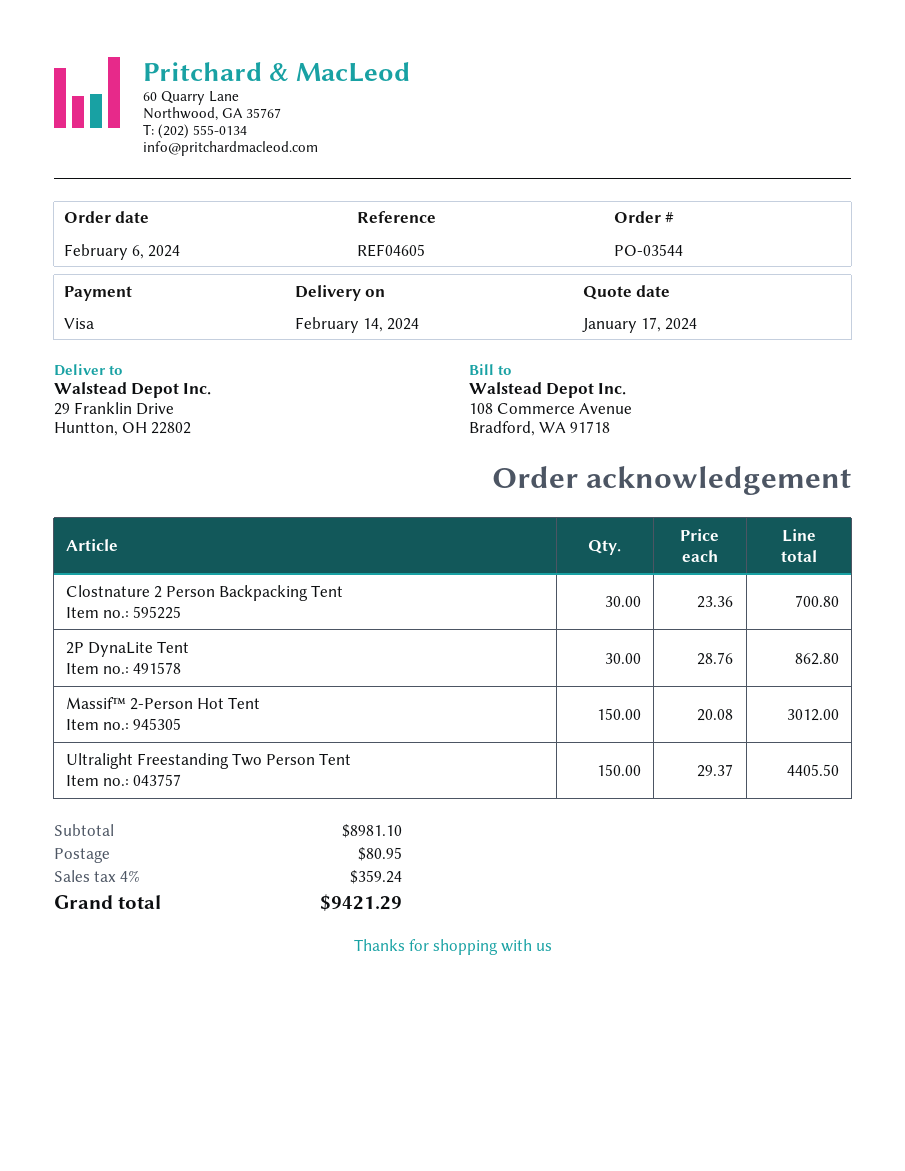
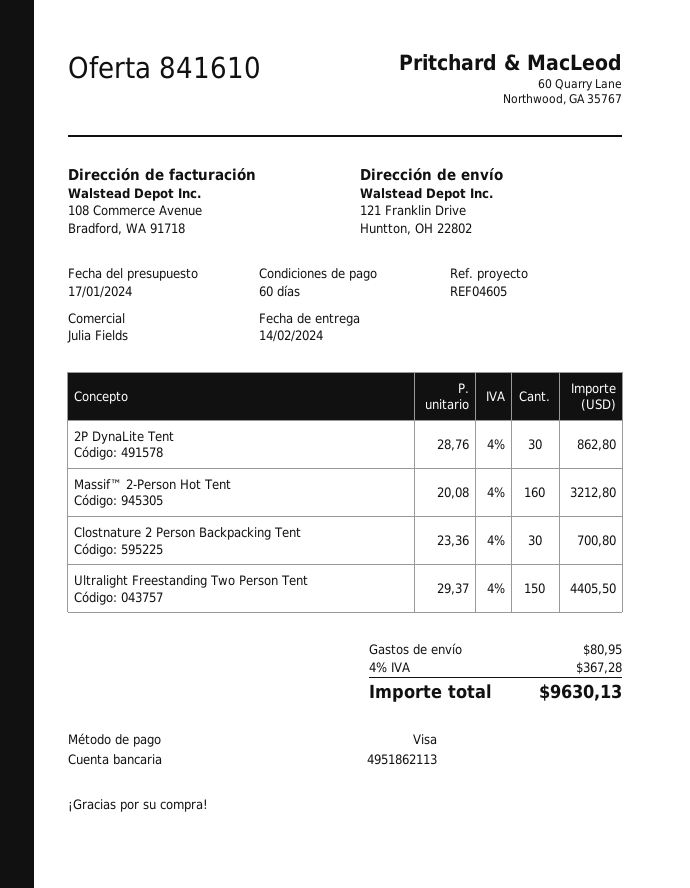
ship to: 29 Franklin Drive, Huntton, OH 22802 -> 121 Franklin Drive, Huntton, OH 22802
Massif™ 2-Person Hot Tent: 150 x 20.08 = 3012.00 -> 160 x 20.08 = 3212.80
tax: 4% = 359.24 -> 4% = 367.28
total: 9421.29 -> 9630.13

